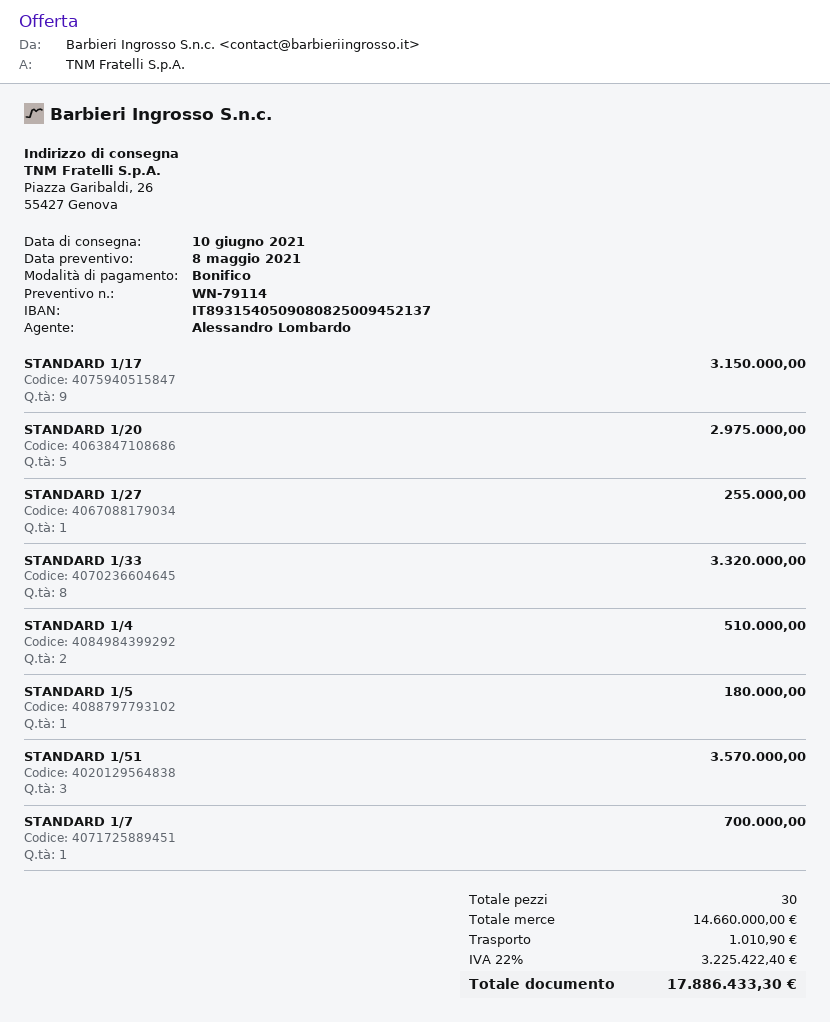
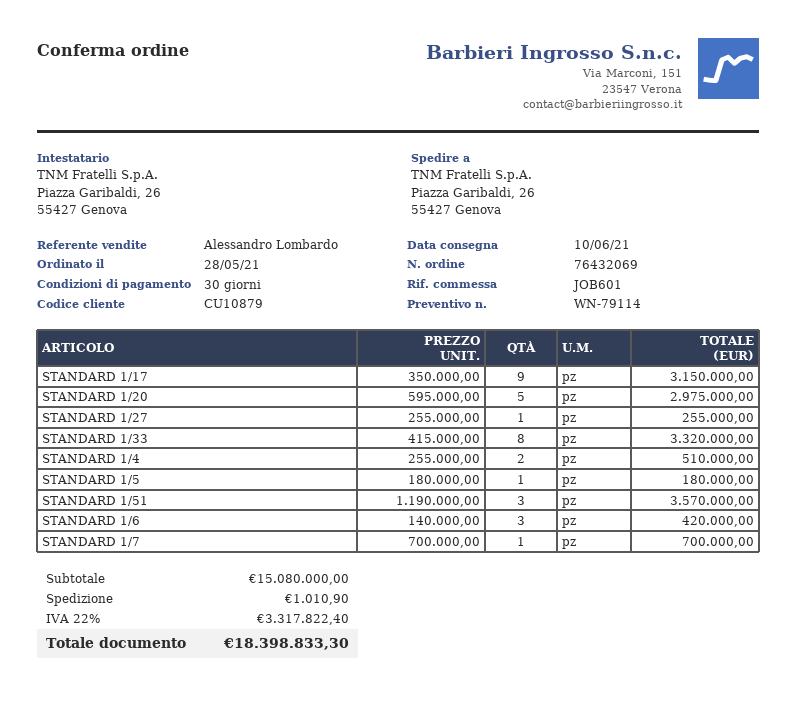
STANDARD 1/6: none -> 3 for 420000.00
subtotal: 14660000.00 -> 15080000.00
tax: 22% = 3225422.40 -> 22% = 3317822.40
total: 17886433.30 -> 18398833.30

